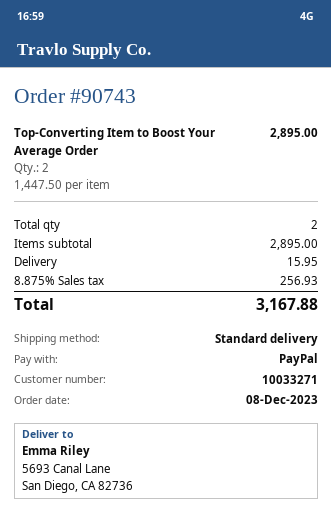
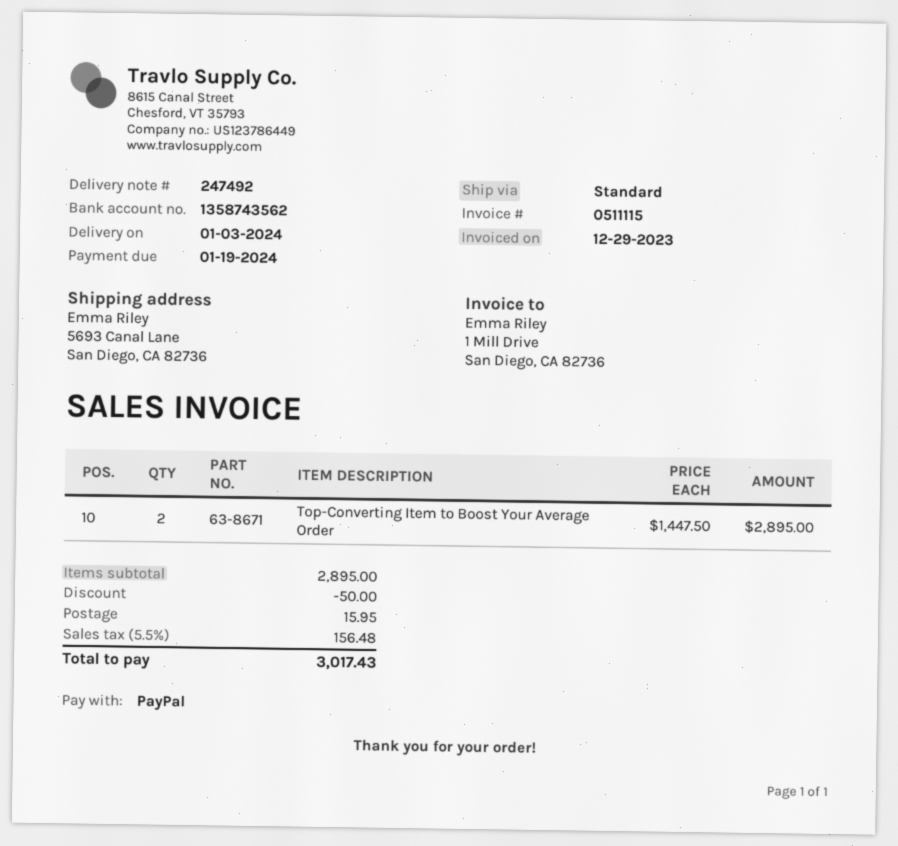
discount: none -> 50.00
tax: 8.875% = 256.93 -> 5.5% = 156.48
total: 3167.88 -> 3017.43

